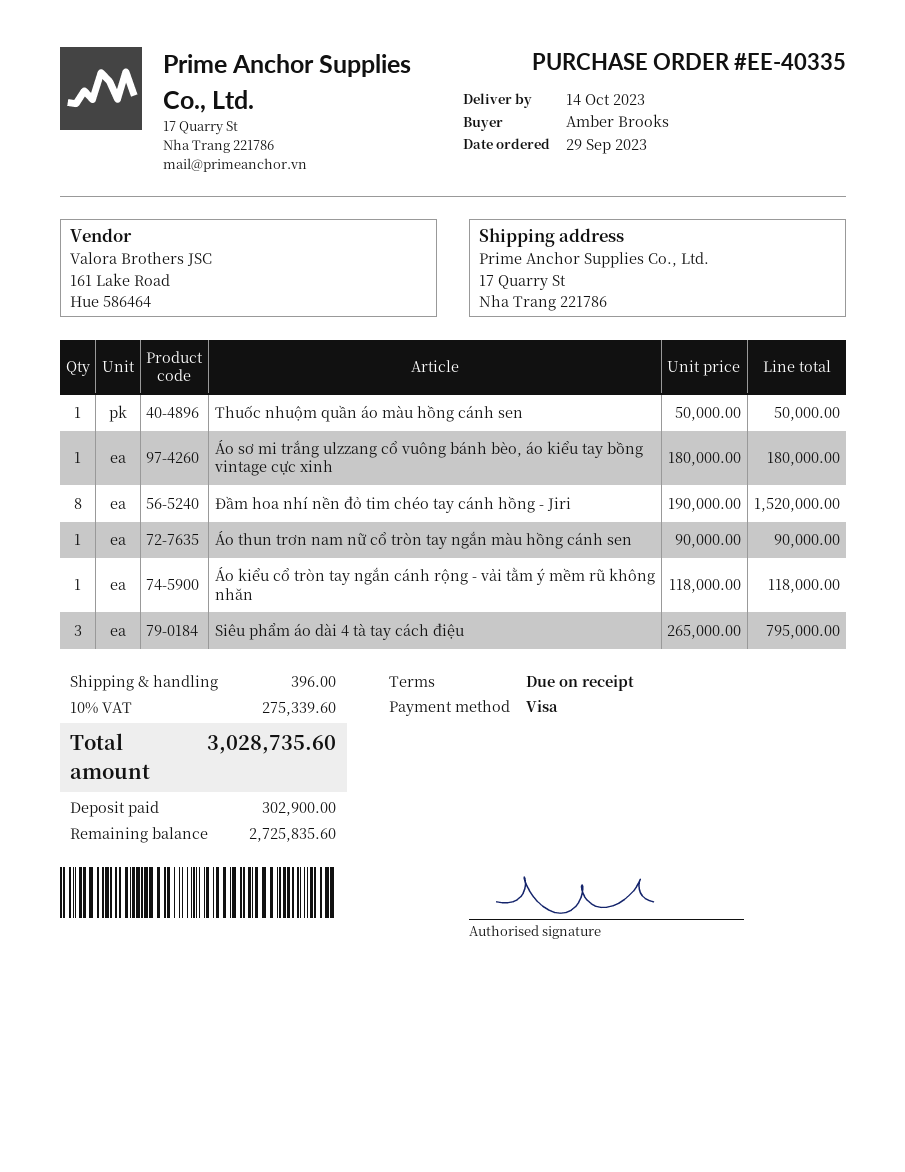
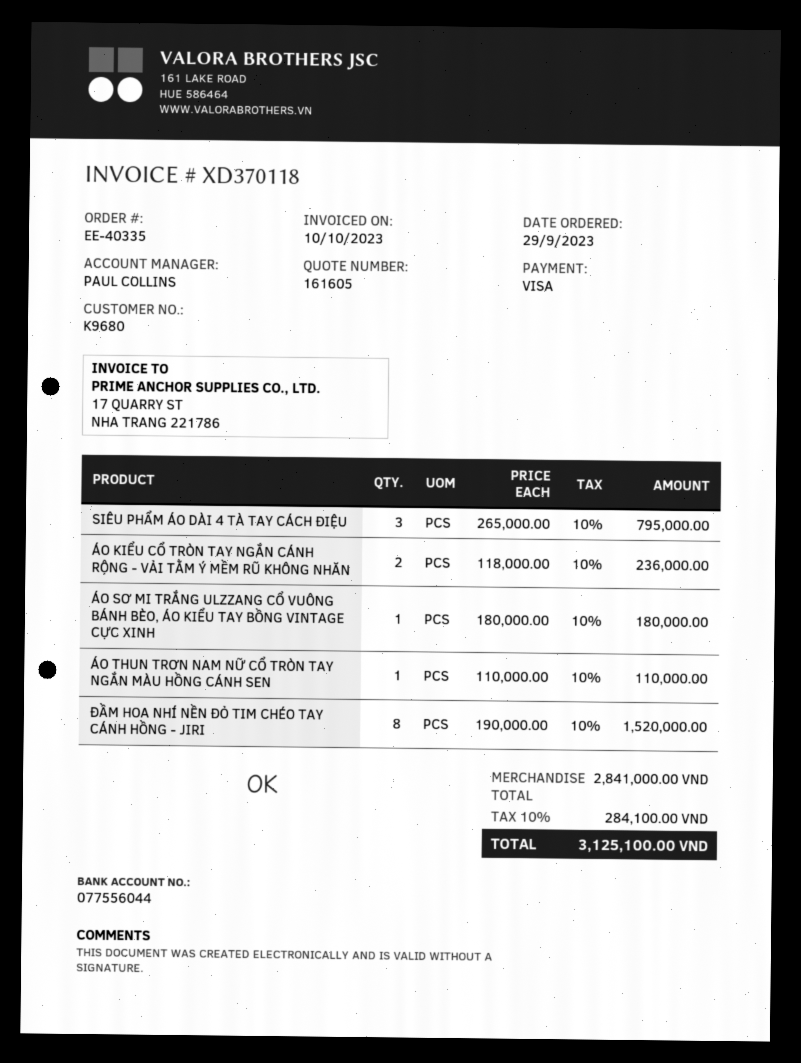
Thuốc nhuộm quần áo màu hồng cánh sen: 1 x 50000.00 = 50000.00 -> none
Áo thun trơn nam nữ cổ tròn tay ngắn màu hồng cánh sen: 1 x 90000.00 = 90000.00 -> 1 x 110000.00 = 110000.00
Áo kiểu cổ tròn tay ngắn cánh rộng - vải tằm ý mềm rũ không nhăn: 1 x 118000.00 = 118000.00 -> 2 x 118000.00 = 236000.00
shipping: 396.00 -> none
tax: 10% = 275339.60 -> 10% = 284100.00
total: 3028735.60 -> 3125100.00

